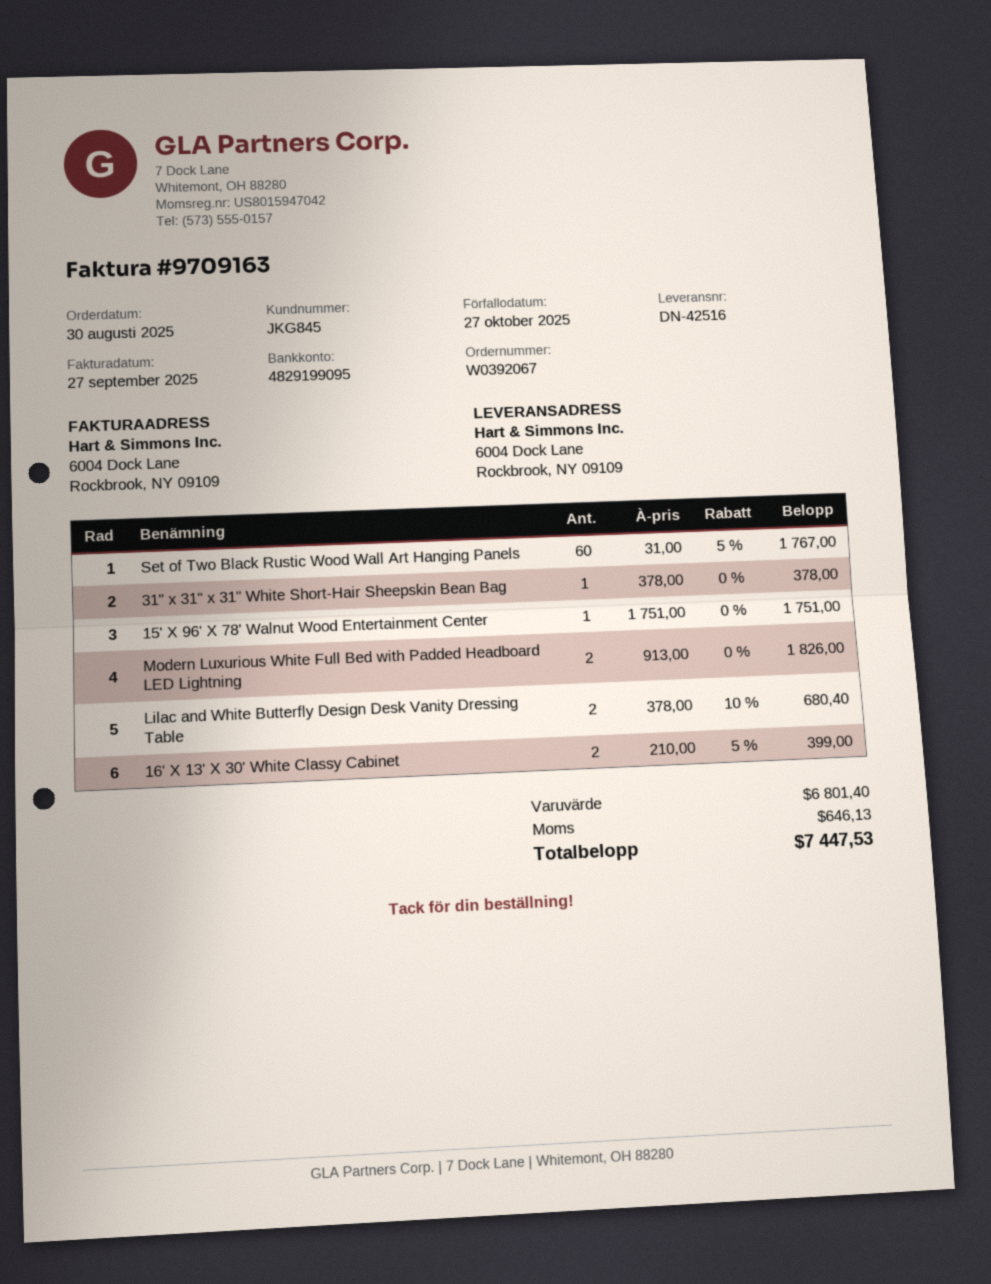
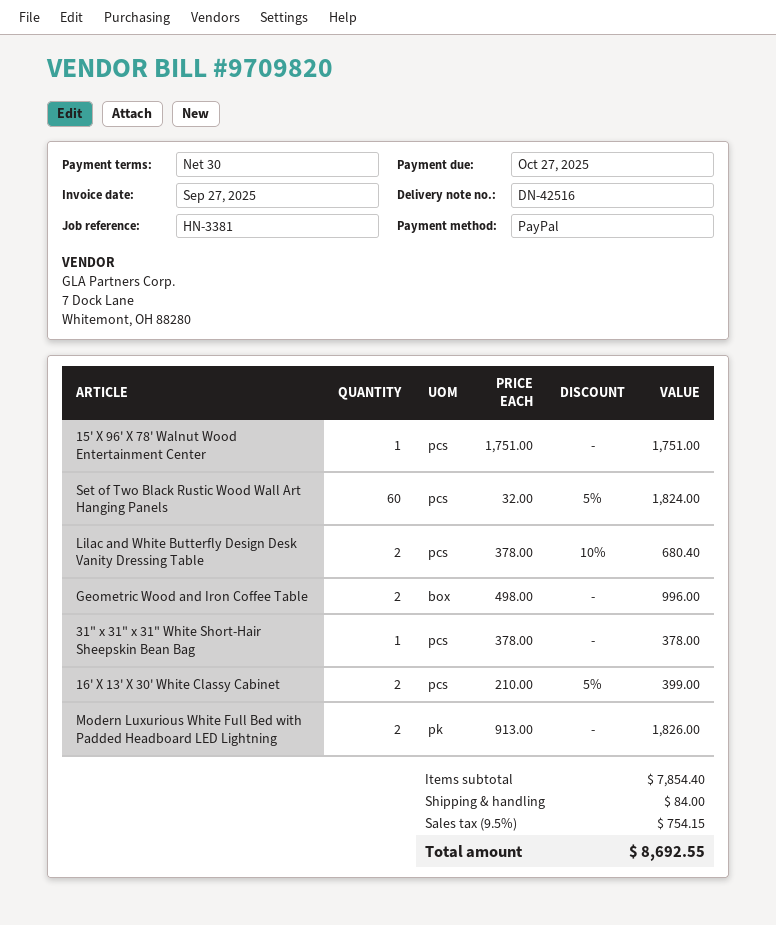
invoice number: 9709163 -> 9709820
Set of Two Black Rustic Wood Wall Art Hanging Panels: 60 x 31.00 - 5% = 1767.00 -> 60 x 32.00 - 5% = 1824.00
Geometric Wood and Iron Coffee Table: none -> 2 x 498.00 = 996.00
subtotal: 6801.40 -> 7854.40
shipping: none -> 84.00
tax: 646.13 -> 754.15
total: 7447.53 -> 8692.55

